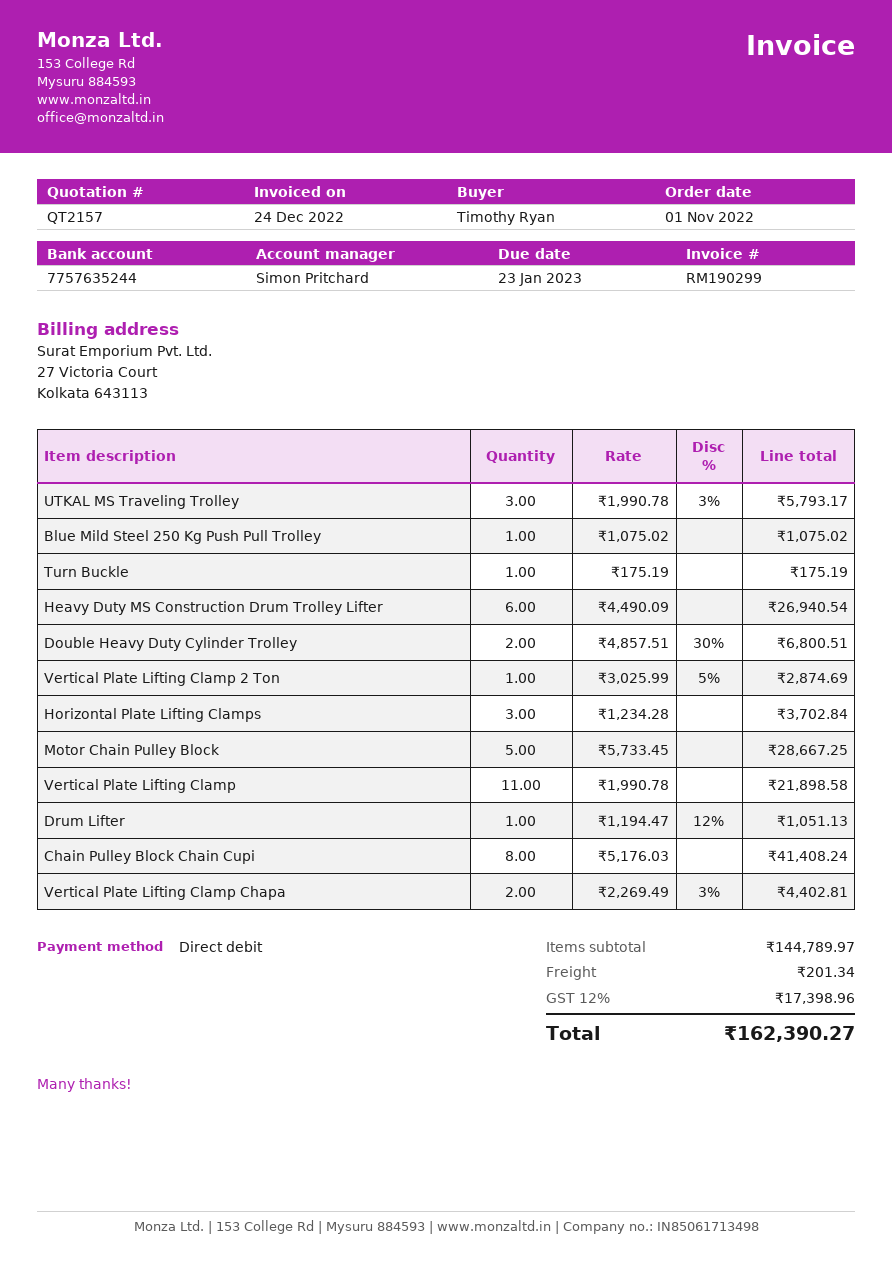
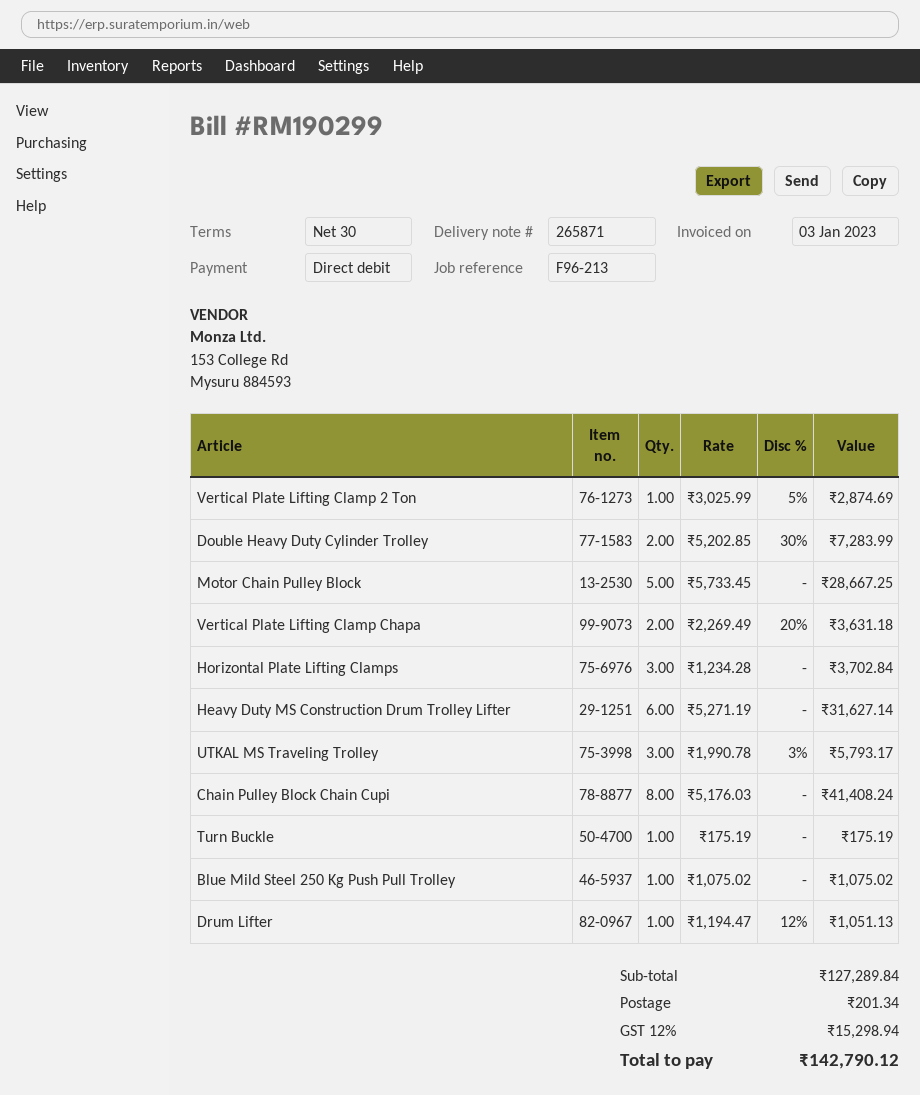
invoice date: 2022-12-24 -> 2023-01-03
Heavy Duty MS Construction Drum Trolley Lifter: 6 x 4490.09 = 26940.54 -> 6 x 5271.19 = 31627.14
Double Heavy Duty Cylinder Trolley: 2 x 4857.51 - 30% = 6800.51 -> 2 x 5202.85 - 30% = 7283.99
Vertical Plate Lifting Clamp: 11 x 1990.78 = 21898.58 -> none
Vertical Plate Lifting Clamp Chapa: 2 x 2269.49 - 3% = 4402.81 -> 2 x 2269.49 - 20% = 3631.18
subtotal: 144789.97 -> 127289.84
tax: 12% = 17398.96 -> 12% = 15298.94
total: 162390.27 -> 142790.12

